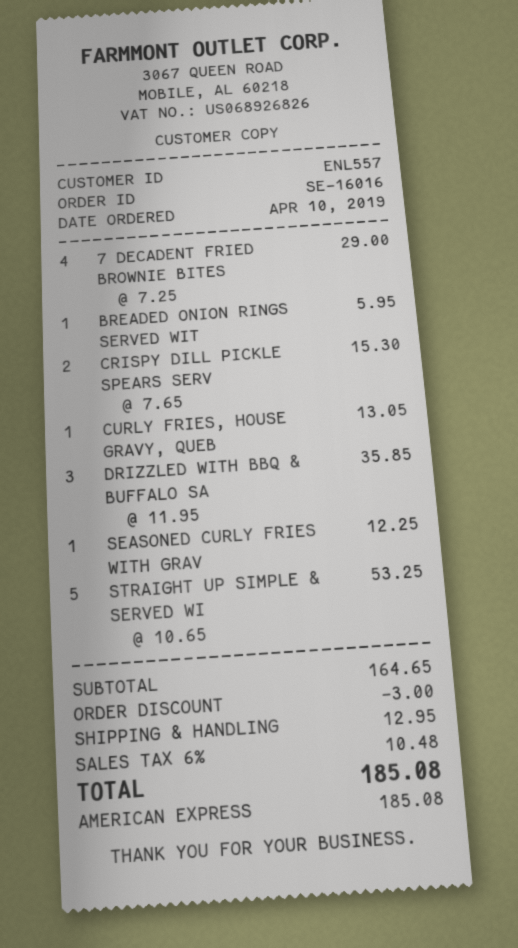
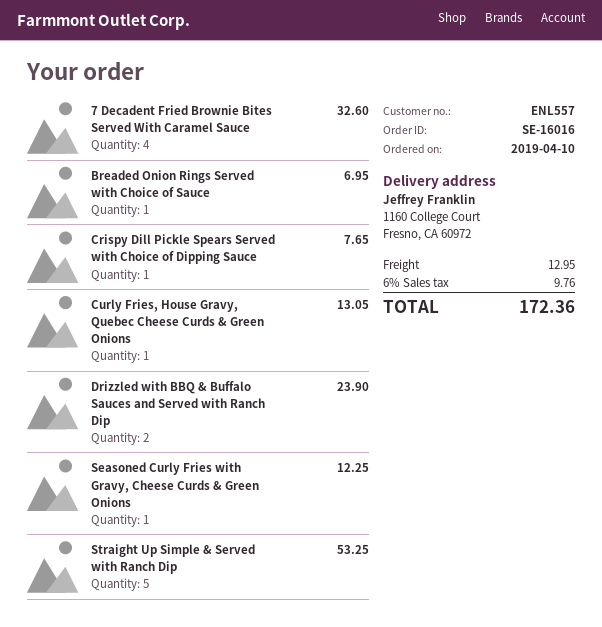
7 DECADENT FRIED BROWNIE BITES: 4 for 29.00 -> 4 for 32.60
BREADED ONION RINGS SERVED WIT: 1 for 5.95 -> 1 for 6.95
CRISPY DILL PICKLE SPEARS SERV: 2 for 15.30 -> 1 for 7.65
DRIZZLED WITH BBQ & BUFFALO SA: 3 for 35.85 -> 2 for 23.90
discount: 3.00 -> none
tax: 6% = 10.48 -> 6% = 9.76
total: 185.08 -> 172.36

